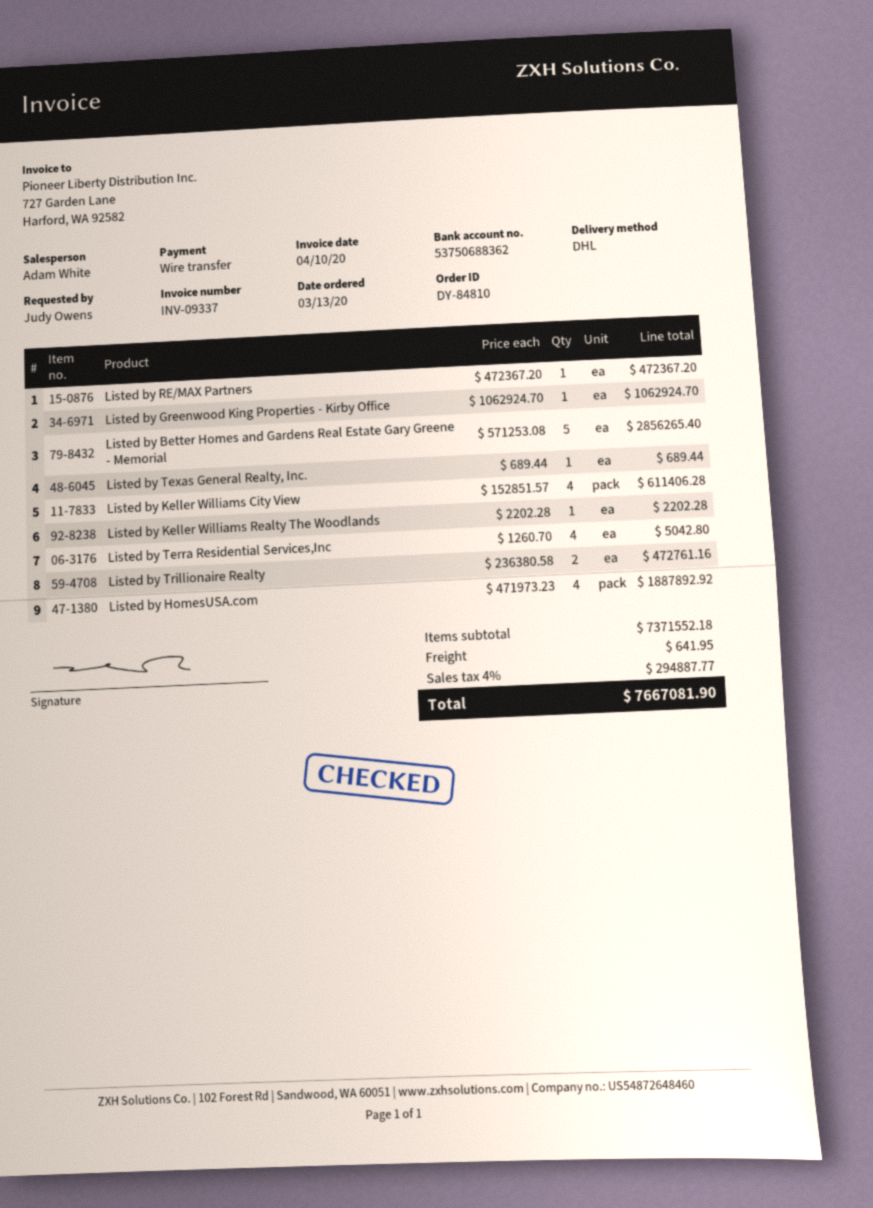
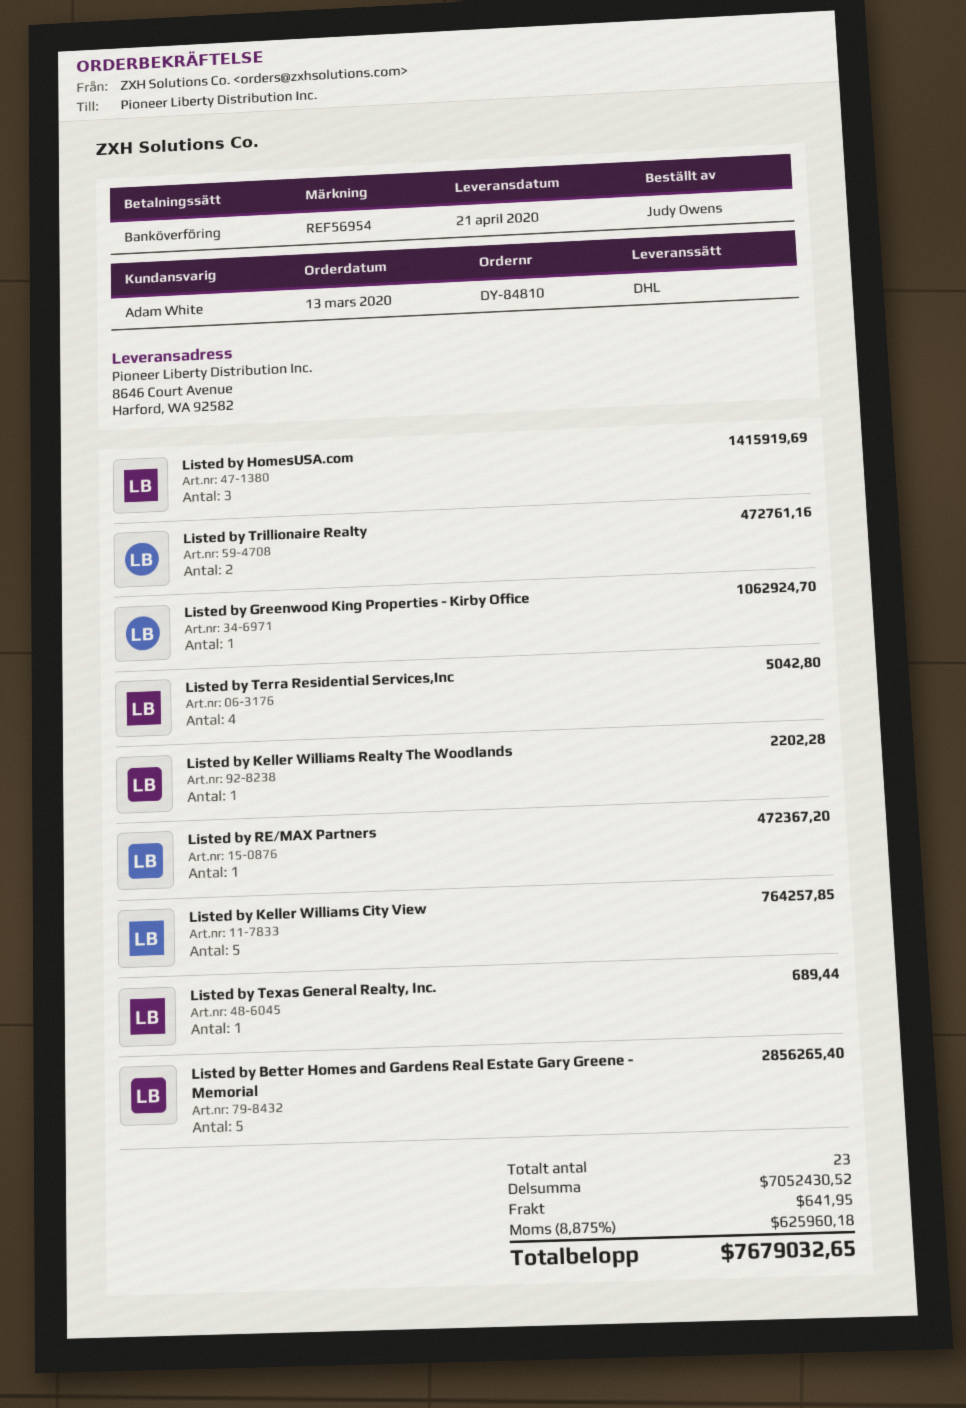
Listed by Keller Williams City View: 4 for 611406.28 -> 5 for 764257.85
Listed by HomesUSA.com: 4 for 1887892.92 -> 3 for 1415919.69
subtotal: 7371552.18 -> 7052430.52
tax: 4% = 294887.77 -> 8.875% = 625960.18
total: 7667081.90 -> 7679032.65

